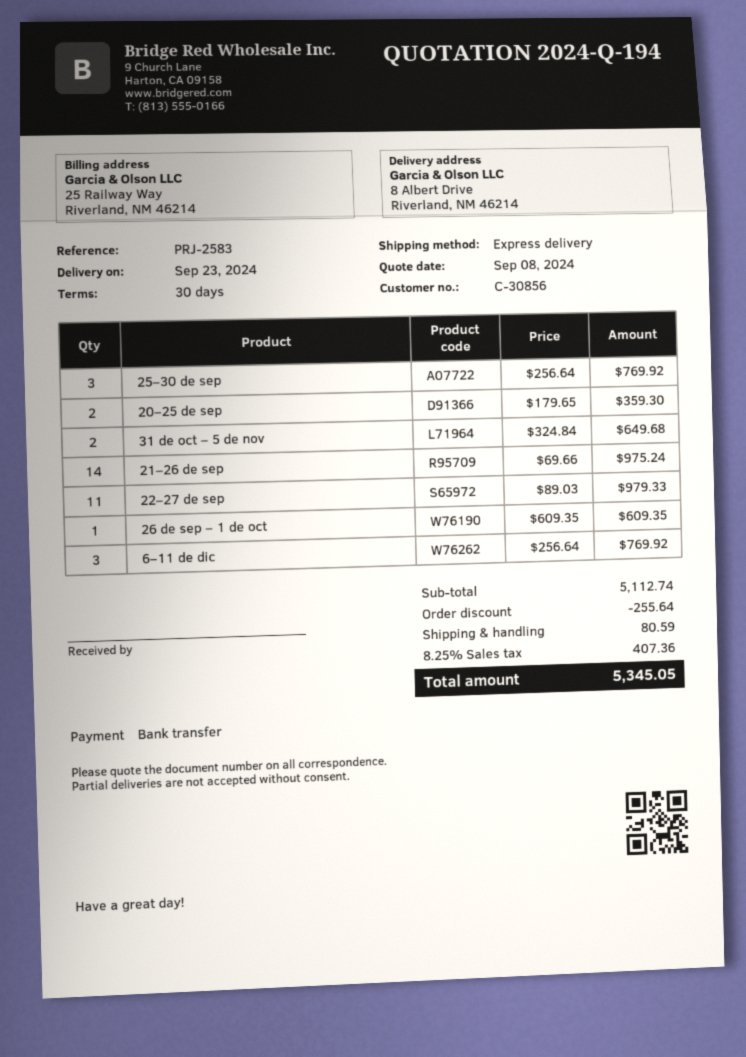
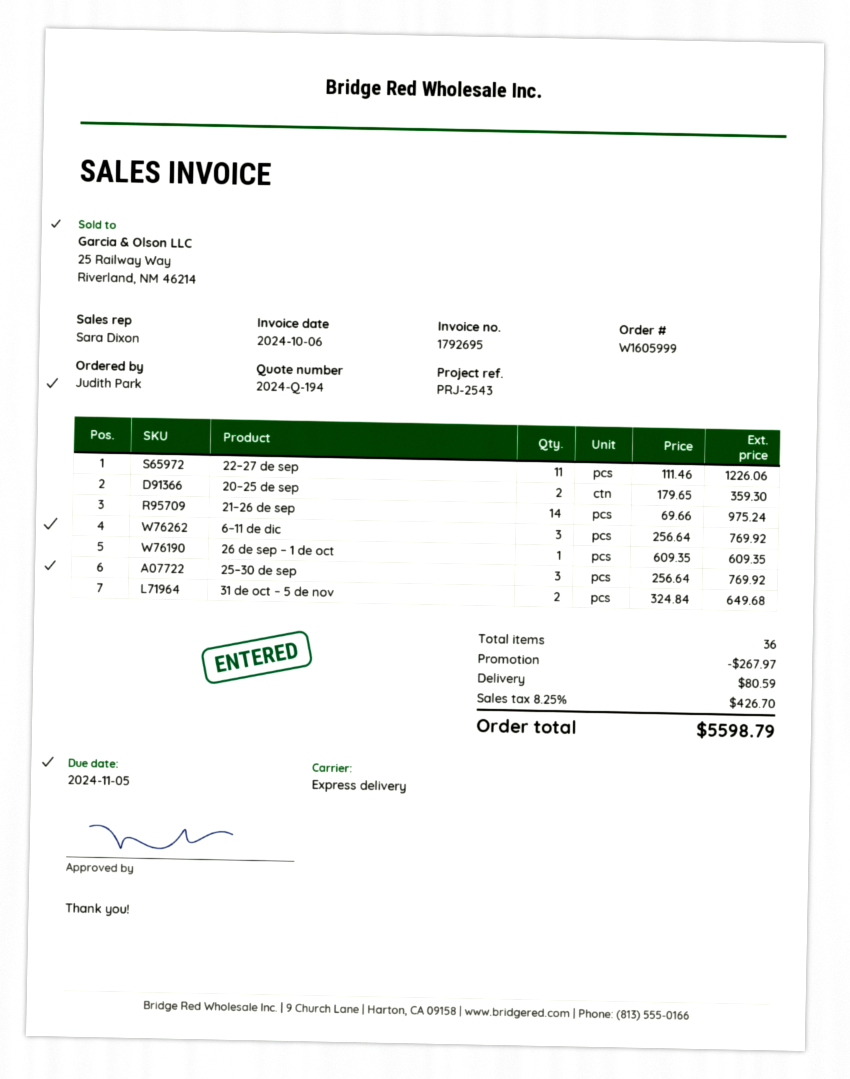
reference: PRJ-2583 -> PRJ-2543
22–27 de sep: 11 x 89.03 = 979.33 -> 11 x 111.46 = 1226.06
discount: 255.64 -> 267.97
tax: 8.25% = 407.36 -> 8.25% = 426.70
total: 5345.05 -> 5598.79

